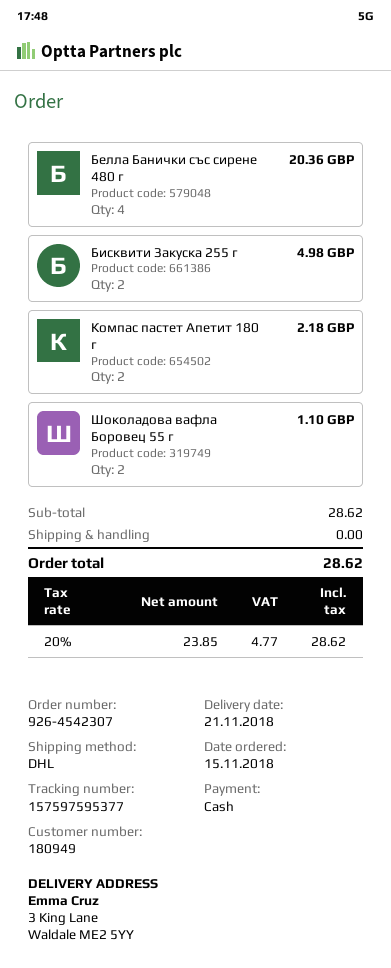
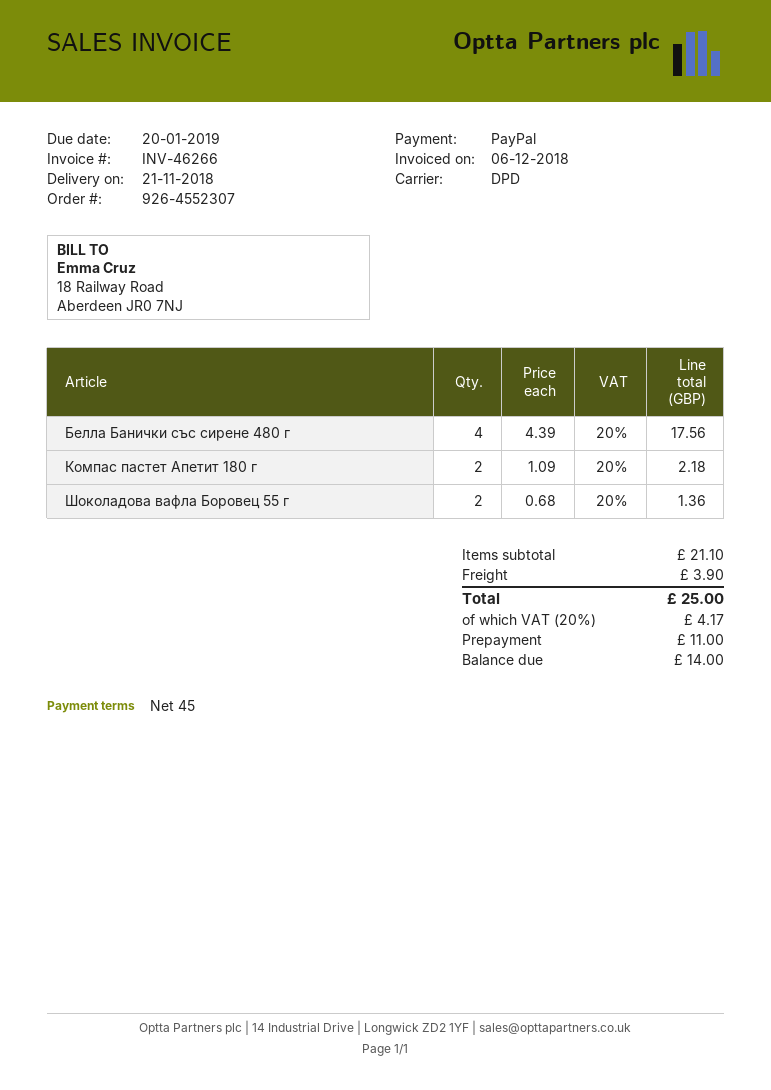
order number: 926-4542307 -> 926-4552307
payment method: cash -> PayPal
shipping method: DHL -> DPD
Белла Банички със сирене 480 г: 4 for 20.36 -> 4 for 17.56
Бисквити Закуска 255 г: 2 for 4.98 -> none
Шоколадова вафла Боровец 55 г: 2 for 1.10 -> 2 for 1.36
subtotal: 28.62 -> 21.10
shipping: 0.00 -> 3.90
tax: 20% = 4.77 -> 20% = 4.17
total: 28.62 -> 25.00

